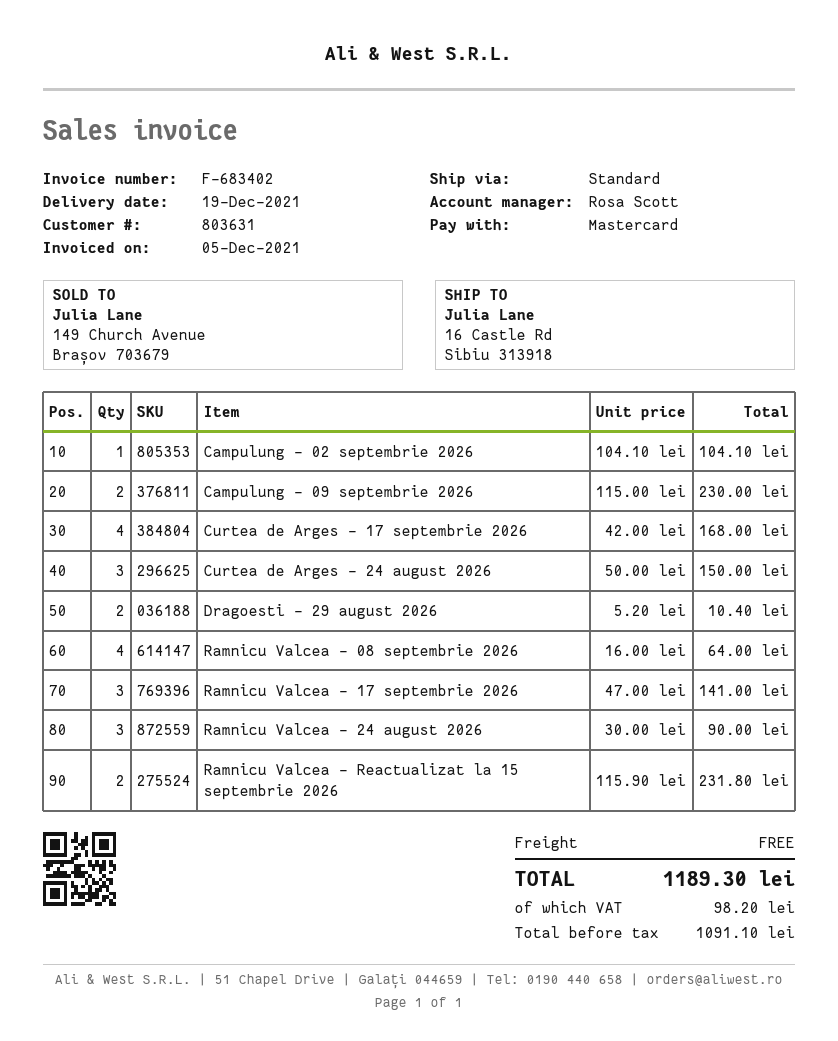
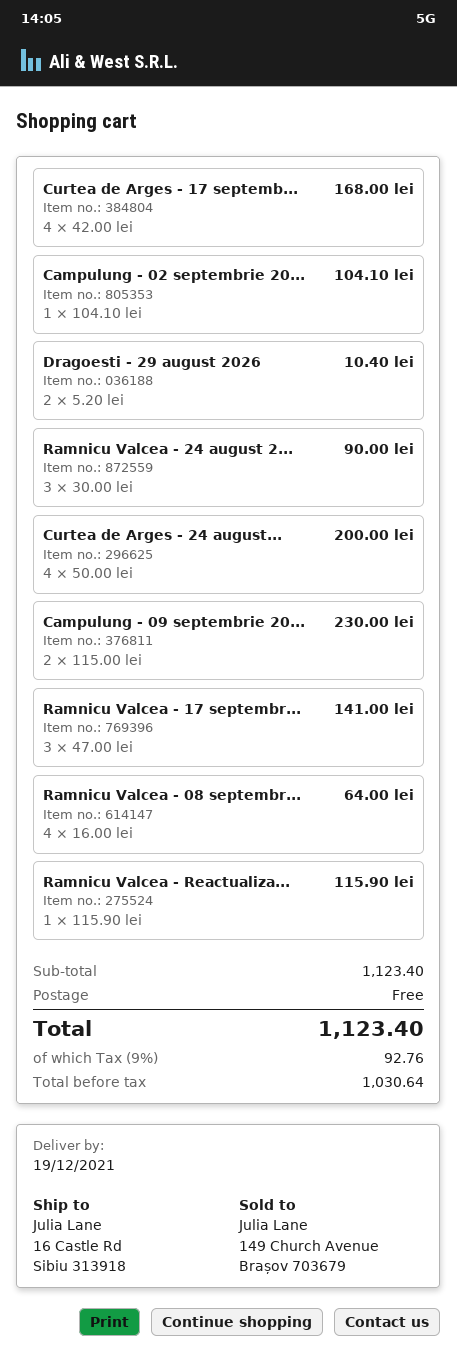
Curtea de Arges - 24 august 2026: 3 x 50.00 = 150.00 -> 4 x 50.00 = 200.00
Ramnicu Valcea - Reactualizat la 15 septembrie 2026: 2 x 115.90 = 231.80 -> 1 x 115.90 = 115.90
net: 1091.10 -> 1030.64
tax: 98.20 -> 92.76
total: 1189.30 -> 1123.40

